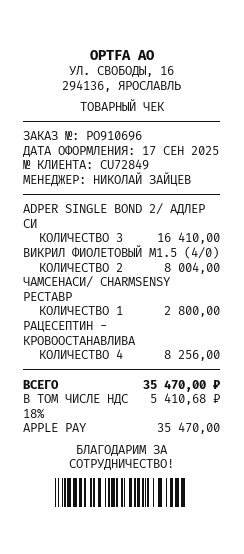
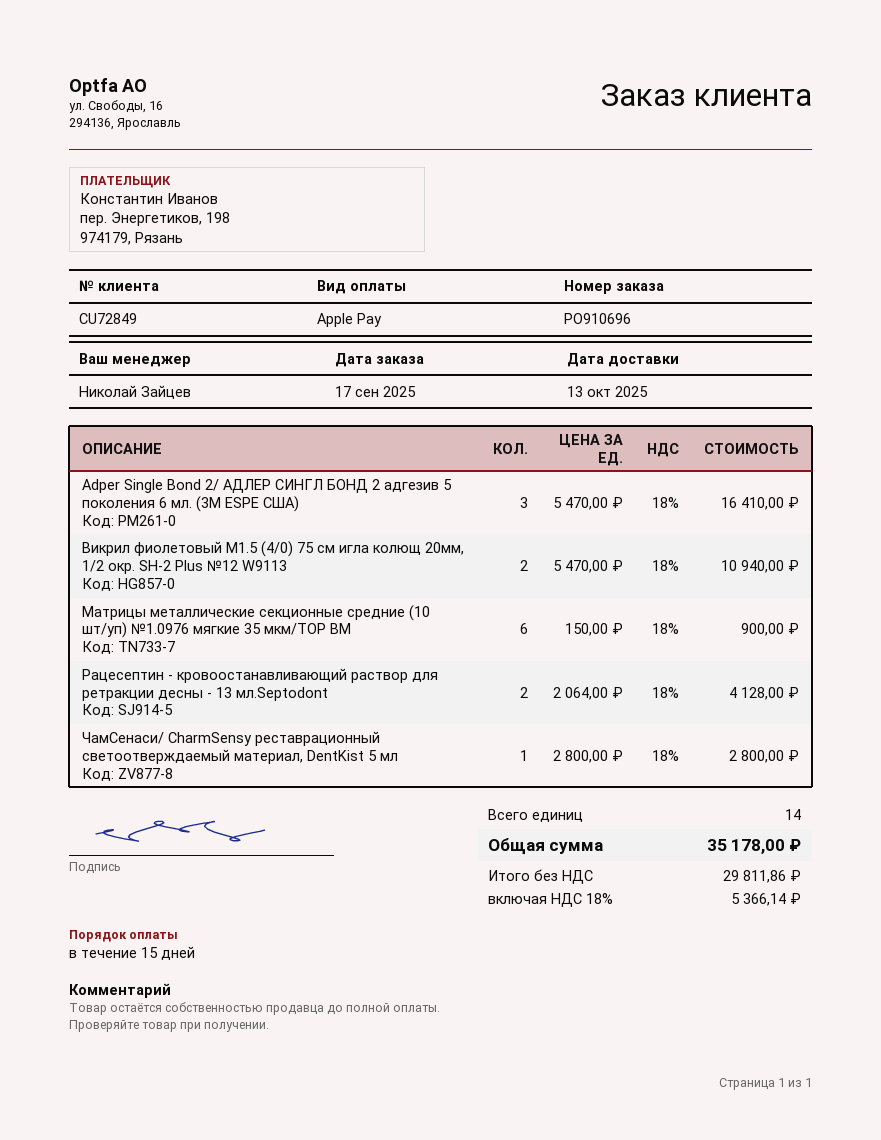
ВИКРИЛ ФИОЛЕТОВЫЙ М1.5 (4/0): 2 for 8004.00 -> 2 for 10940.00
РАЦЕСЕПТИН - КРОВООСТАНАВЛИВА: 4 for 8256.00 -> 2 for 4128.00
Матрицы металлические секционные средние (10 шт/уп) №1.0976 мягкие 35 мкм/ТОР ВМ: none -> 6 for 900.00
tax: 18% = 5410.68 -> 18% = 5366.14
total: 35470.00 -> 35178.00

